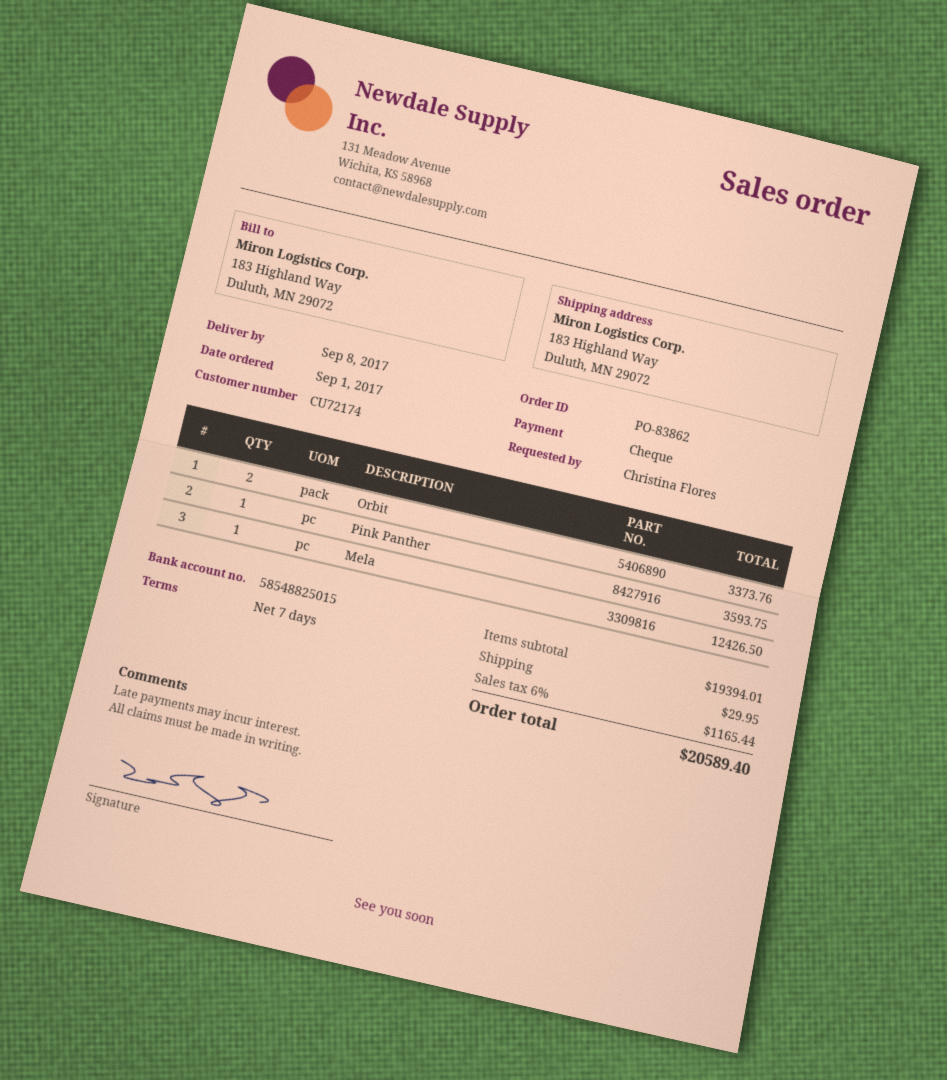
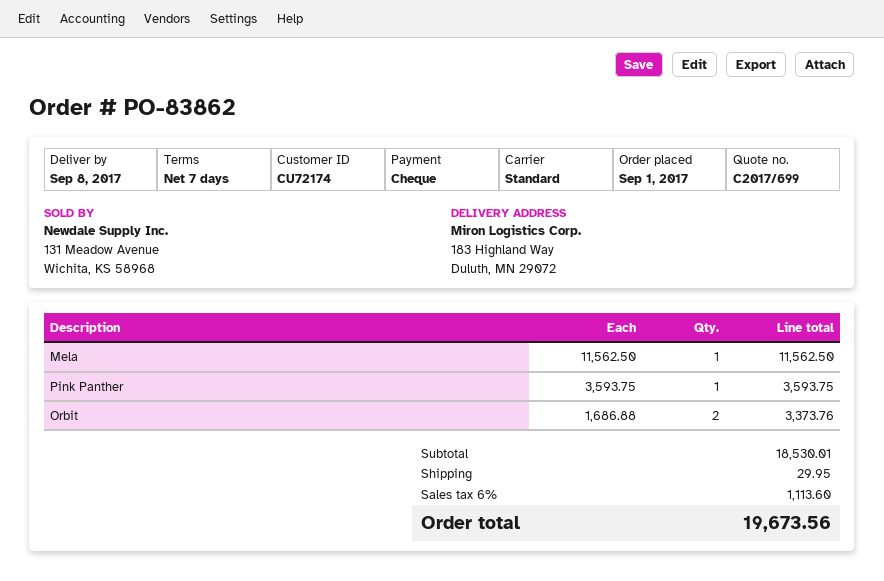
Mela: 1 for 12426.50 -> 1 for 11562.50
subtotal: 19394.01 -> 18530.01
tax: 6% = 1165.44 -> 6% = 1113.60
total: 20589.40 -> 19673.56

